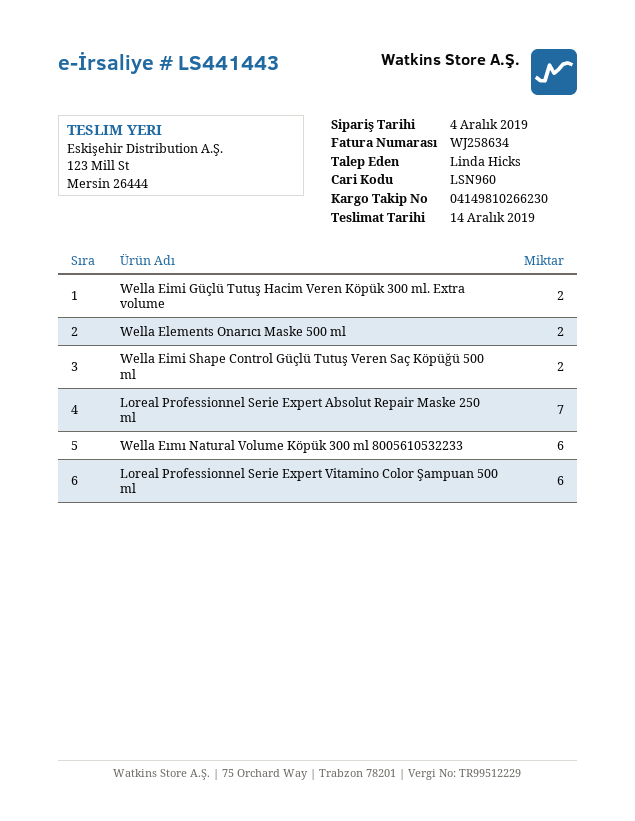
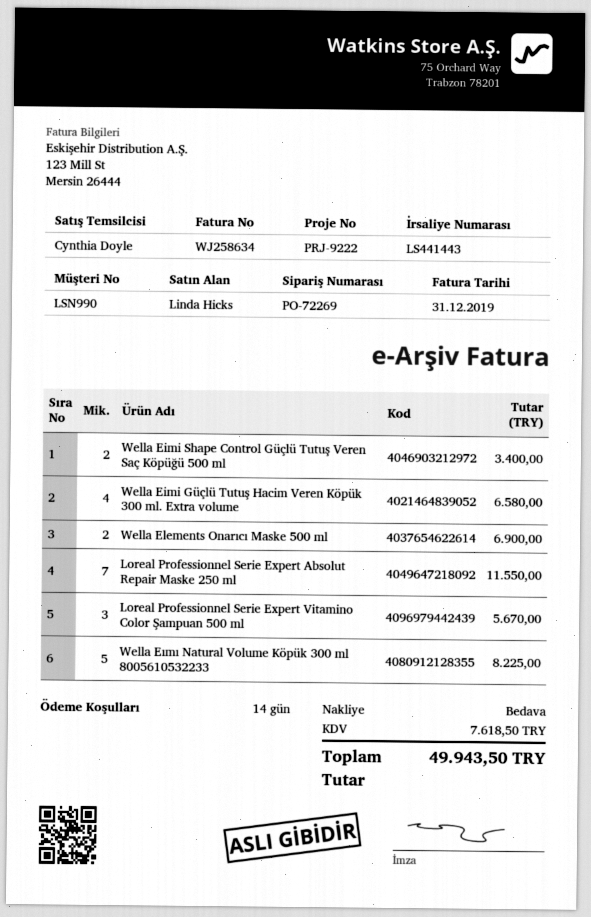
customer number: LSN960 -> LSN990
Wella Eimi Güçlü Tutuş Hacim Veren Köpük 300 ml. Extra volume: 2 -> 4
Wella Eımı Natural Volume Köpük 300 ml 8005610532233: 6 -> 5
Loreal Professionnel Serie Expert Vitamino Color Şampuan 500 ml: 6 -> 3

